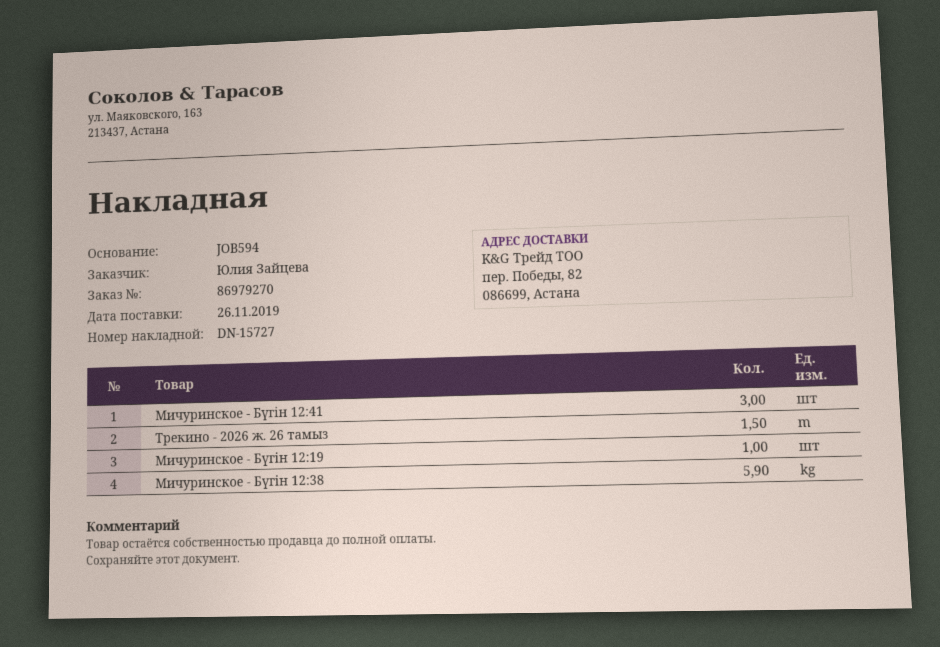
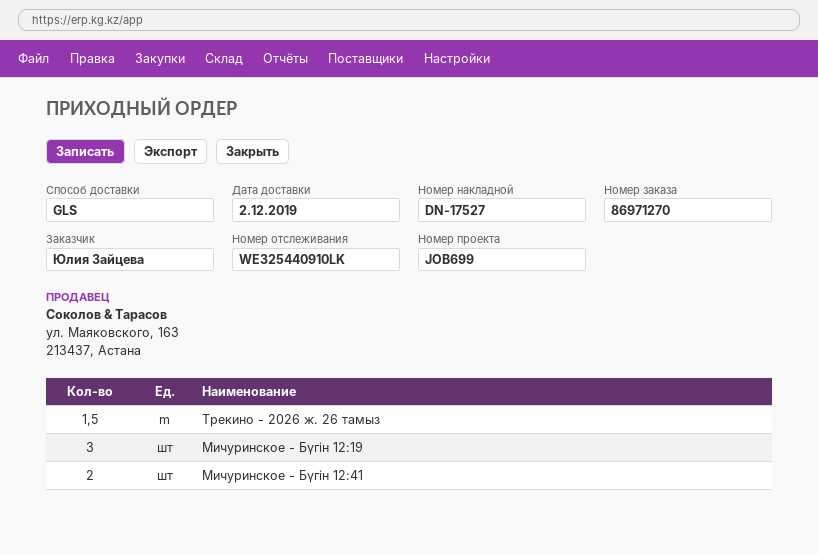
order number: 86979270 -> 86971270
delivery note number: DN-15727 -> DN-17527
delivery date: 2019-11-26 -> 2019-12-02
reference: JOB594 -> JOB699
Мичуринское - Бүгін 12:41: 3 -> 2
Мичуринское - Бүгін 12:19: 1 -> 3
Мичуринское - Бүгін 12:38: 5.9 -> none

